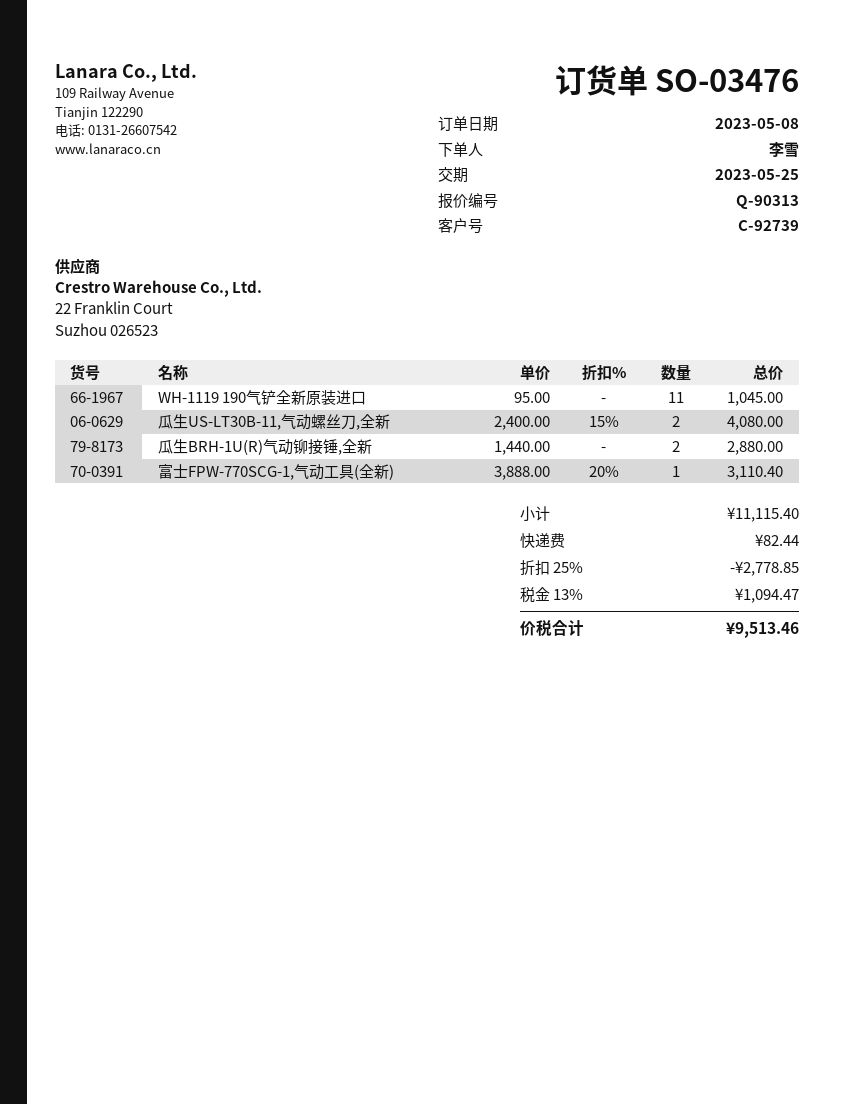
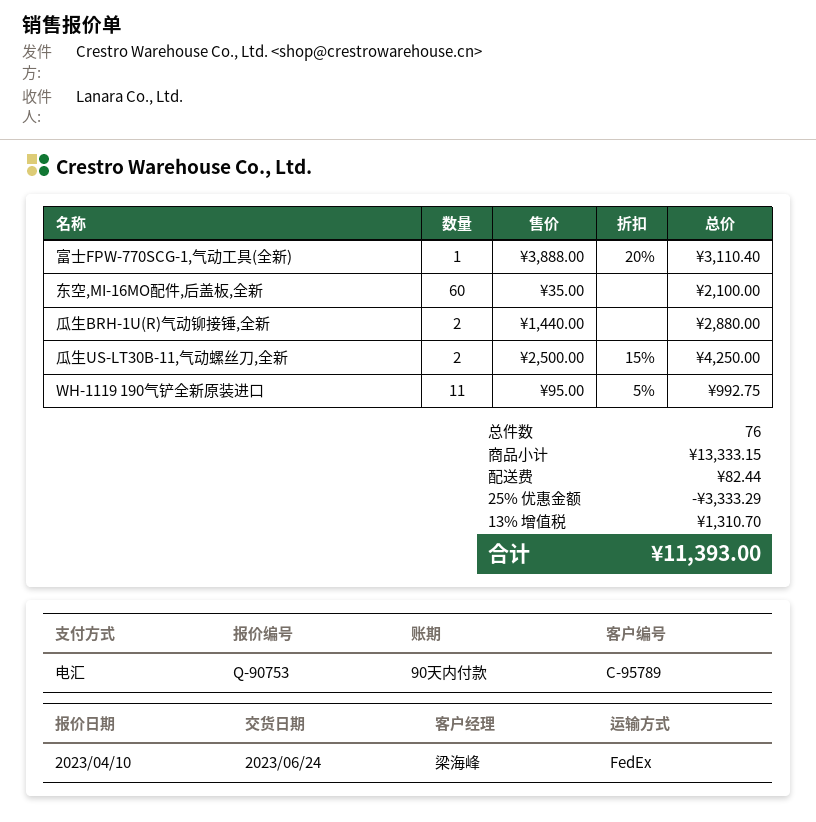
quote number: Q-90313 -> Q-90753
delivery date: 2023-05-25 -> 2023-06-24
customer number: C-92739 -> C-95789
WH-1119 190气铲全新原装进口: 11 x 95.00 = 1045.00 -> 11 x 95.00 - 5% = 992.75
瓜生US-LT30B-11,气动螺丝刀,全新: 2 x 2400.00 - 15% = 4080.00 -> 2 x 2500.00 - 15% = 4250.00
东空,MI-16MO配件,后盖板,全新: none -> 60 x 35.00 = 2100.00
subtotal: 11115.40 -> 13333.15
discount: 25% = 2778.85 -> 25% = 3333.29
tax: 13% = 1094.47 -> 13% = 1310.70
total: 9513.46 -> 11393.00

